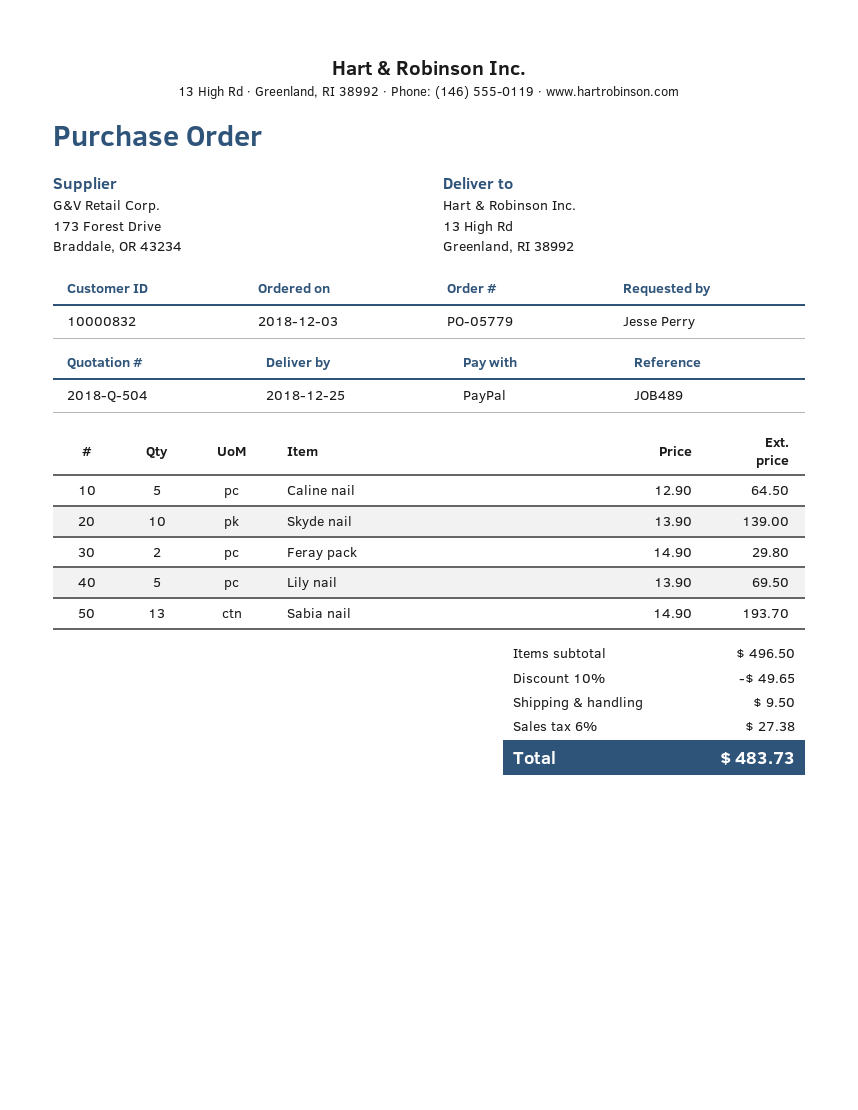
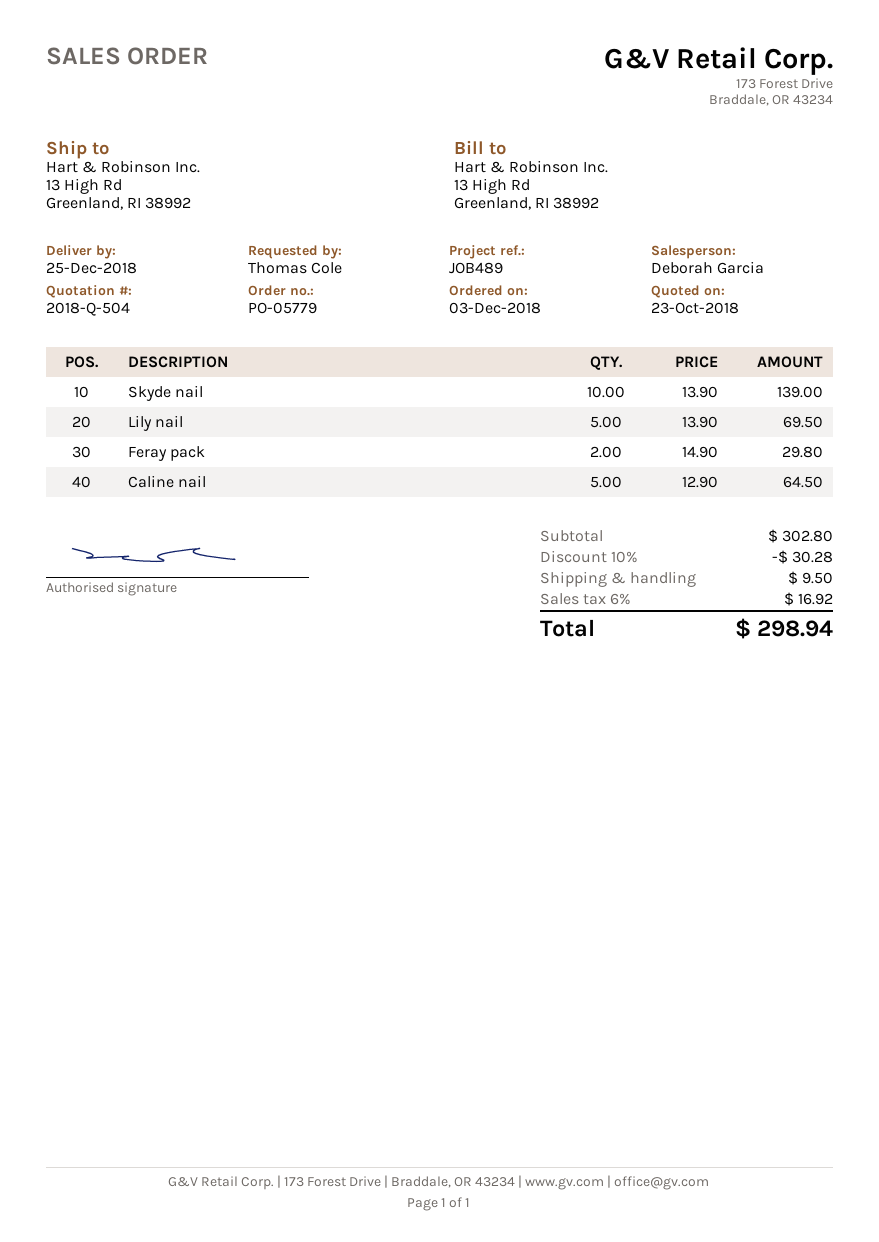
ordered by: Jesse Perry -> Thomas Cole
Sabia nail: 13 x 14.90 = 193.70 -> none
subtotal: 496.50 -> 302.80
discount: 10% = 49.65 -> 10% = 30.28
tax: 6% = 27.38 -> 6% = 16.92
total: 483.73 -> 298.94

